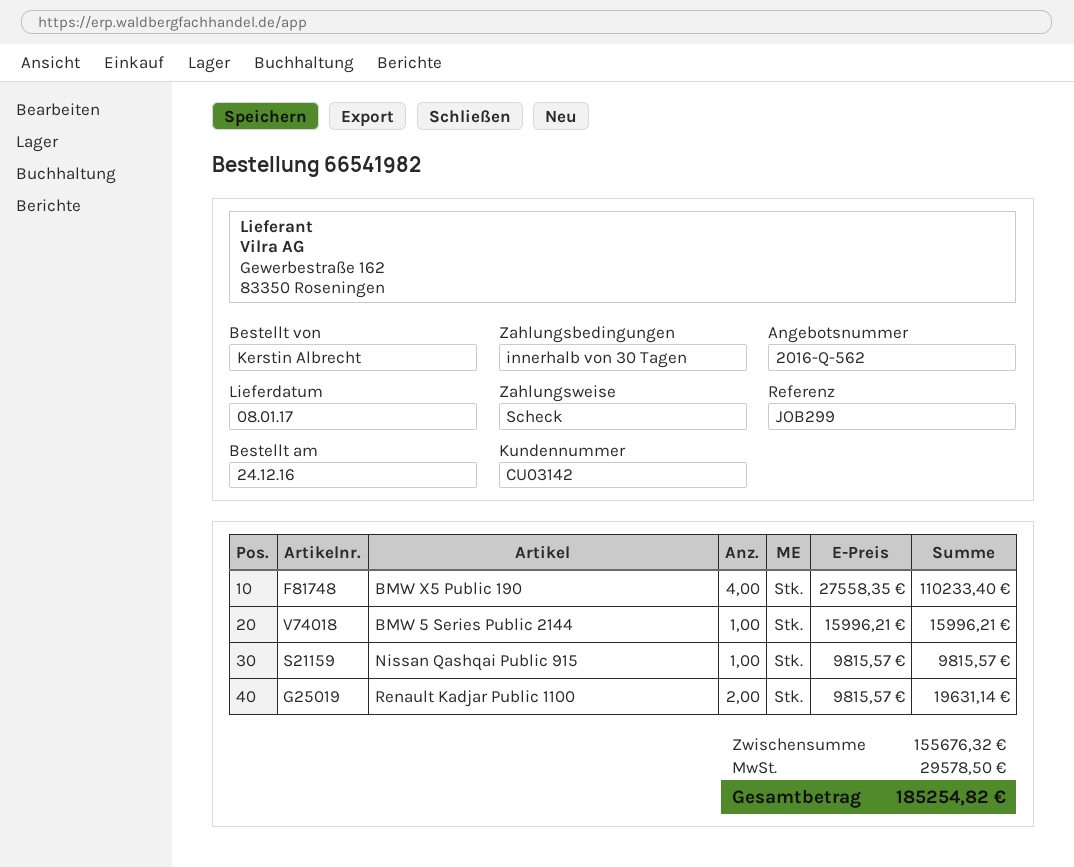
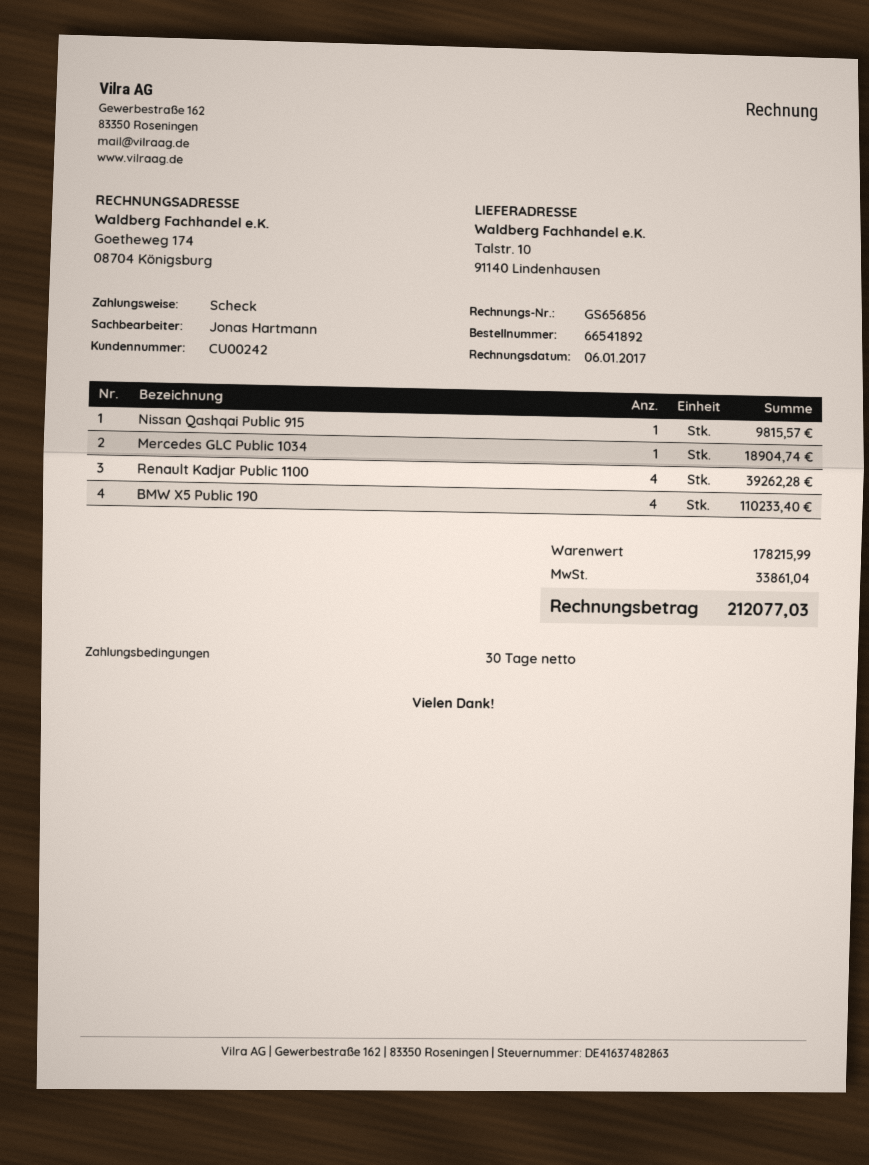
order number: 66541982 -> 66541892
customer number: CU03142 -> CU00242
BMW 5 Series Public 2144: 1 for 15996.21 -> none
Renault Kadjar Public 1100: 2 for 19631.14 -> 4 for 39262.28
Mercedes GLC Public 1034: none -> 1 for 18904.74
subtotal: 155676.32 -> 178215.99
tax: 29578.50 -> 33861.04
total: 185254.82 -> 212077.03

